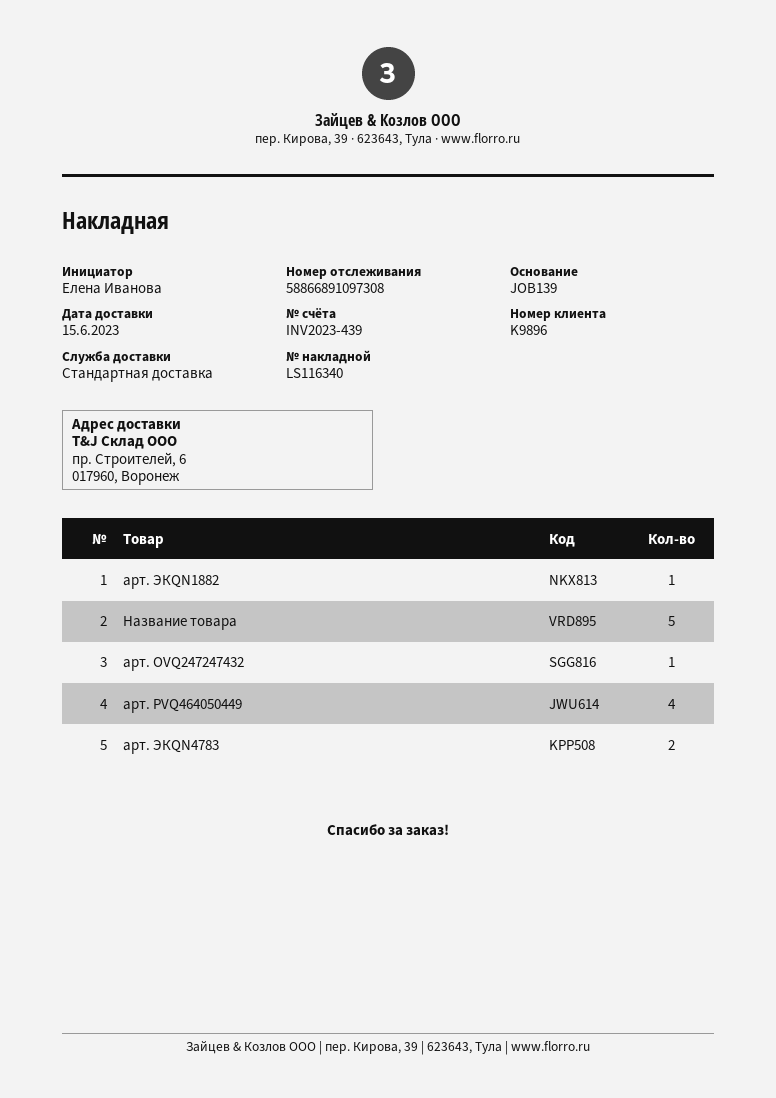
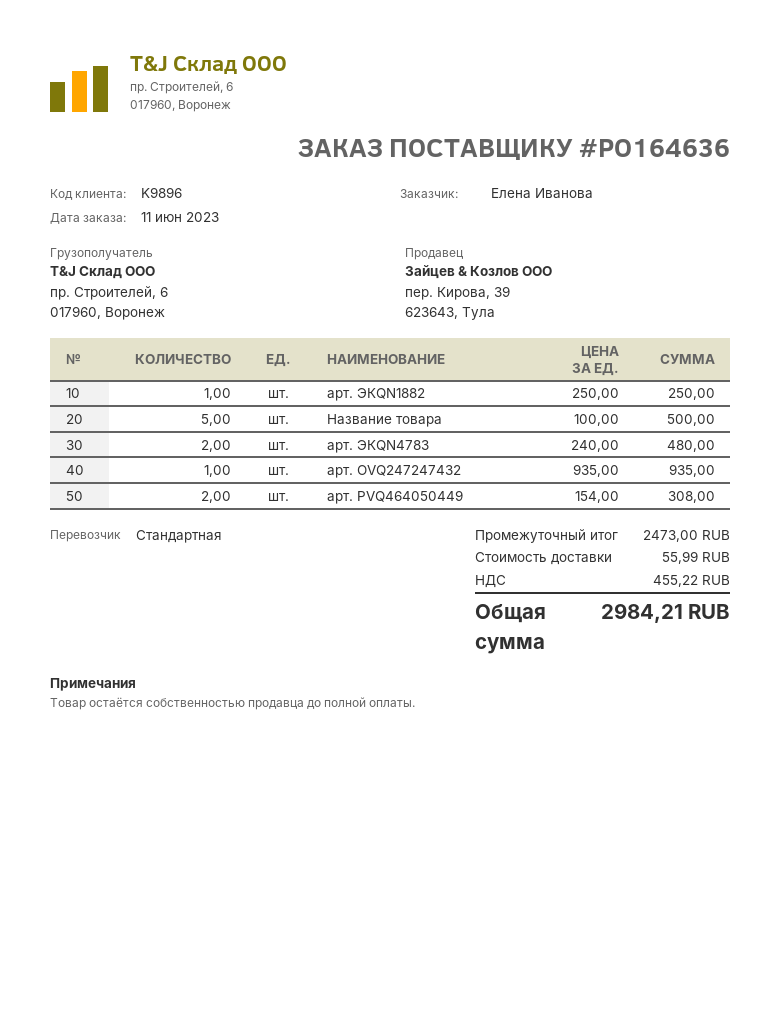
арт. PVQ464050449: 4 -> 2

